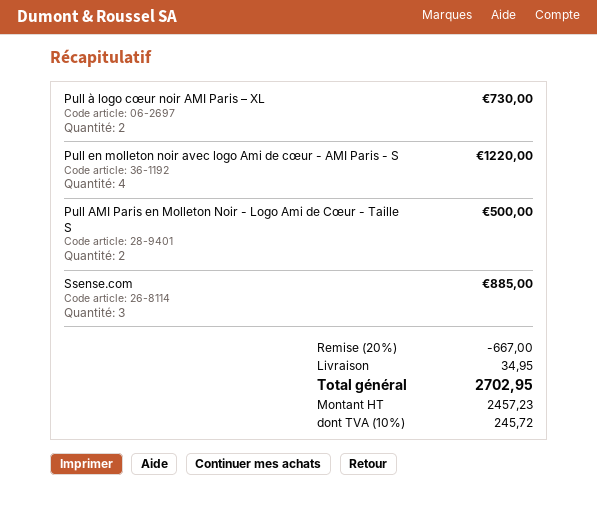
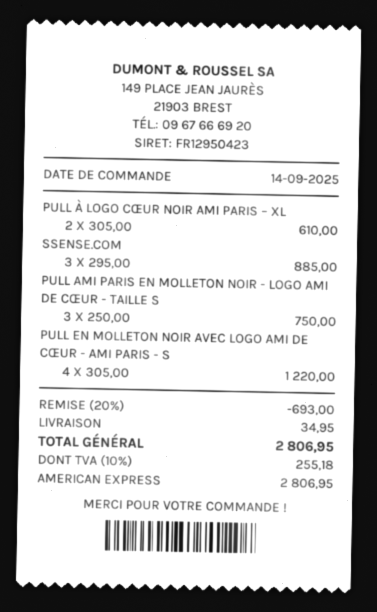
Pull à logo cœur noir AMI Paris – XL: 2 for 730.00 -> 2 for 610.00
Pull AMI Paris en Molleton Noir - Logo Ami de Cœur - Taille S: 2 for 500.00 -> 3 for 750.00
discount: 20% = 667.00 -> 20% = 693.00
tax: 10% = 245.72 -> 10% = 255.18
total: 2702.95 -> 2806.95

